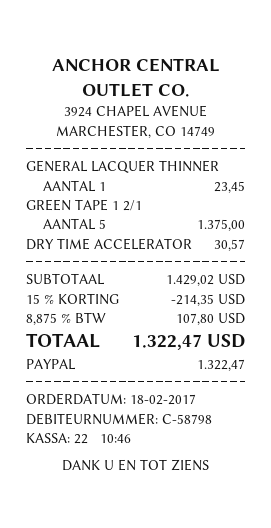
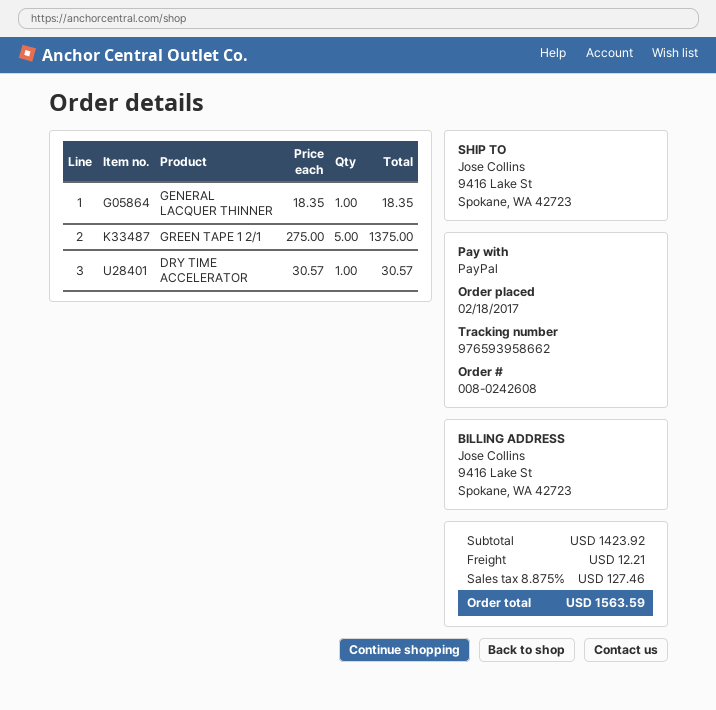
GENERAL LACQUER THINNER: 1 for 23.45 -> 1 for 18.35
subtotal: 1429.02 -> 1423.92
discount: 15% = 214.35 -> none
shipping: none -> 12.21
tax: 8.875% = 107.80 -> 8.875% = 127.46
total: 1322.47 -> 1563.59

